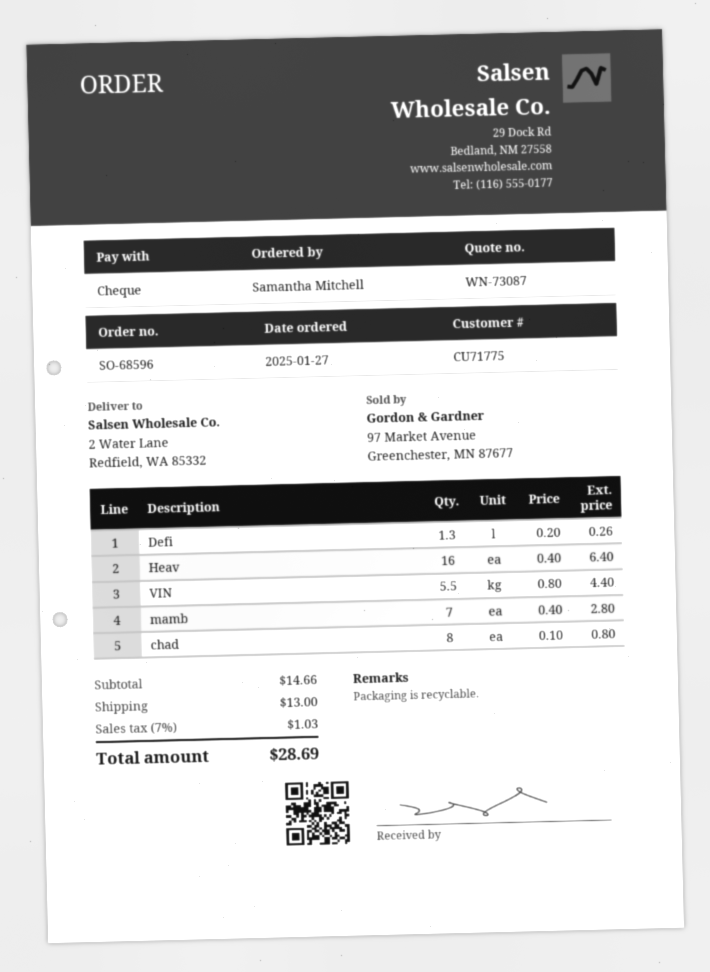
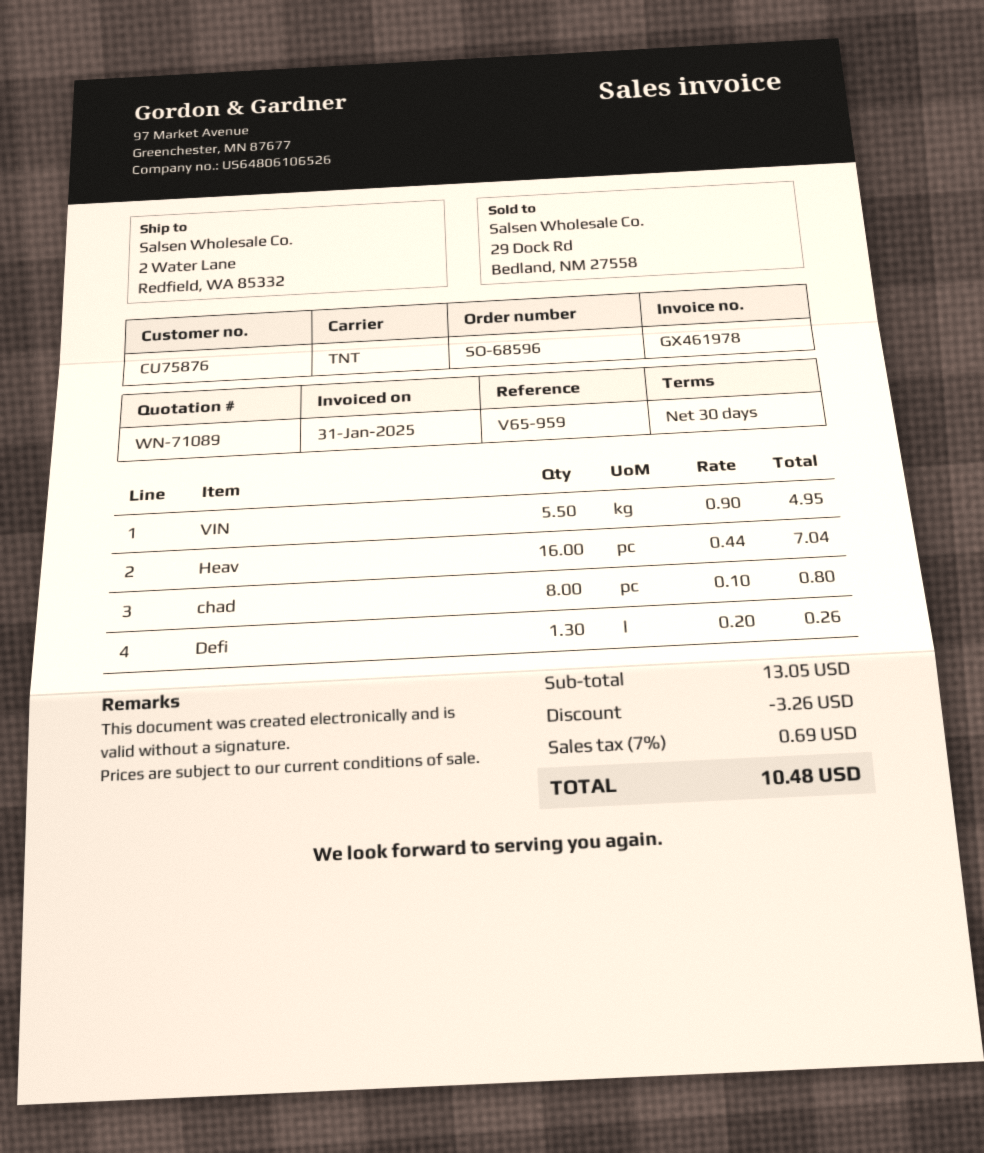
quote number: WN-73087 -> WN-71089
customer number: CU71775 -> CU75876
Heav: 16 x 0.40 = 6.40 -> 16 x 0.44 = 7.04
VIN: 5.5 x 0.80 = 4.40 -> 5.5 x 0.90 = 4.95
mamb: 7 x 0.40 = 2.80 -> none
subtotal: 14.66 -> 13.05
discount: none -> 3.26
shipping: 13.00 -> none
tax: 7% = 1.03 -> 7% = 0.69
total: 28.69 -> 10.48

